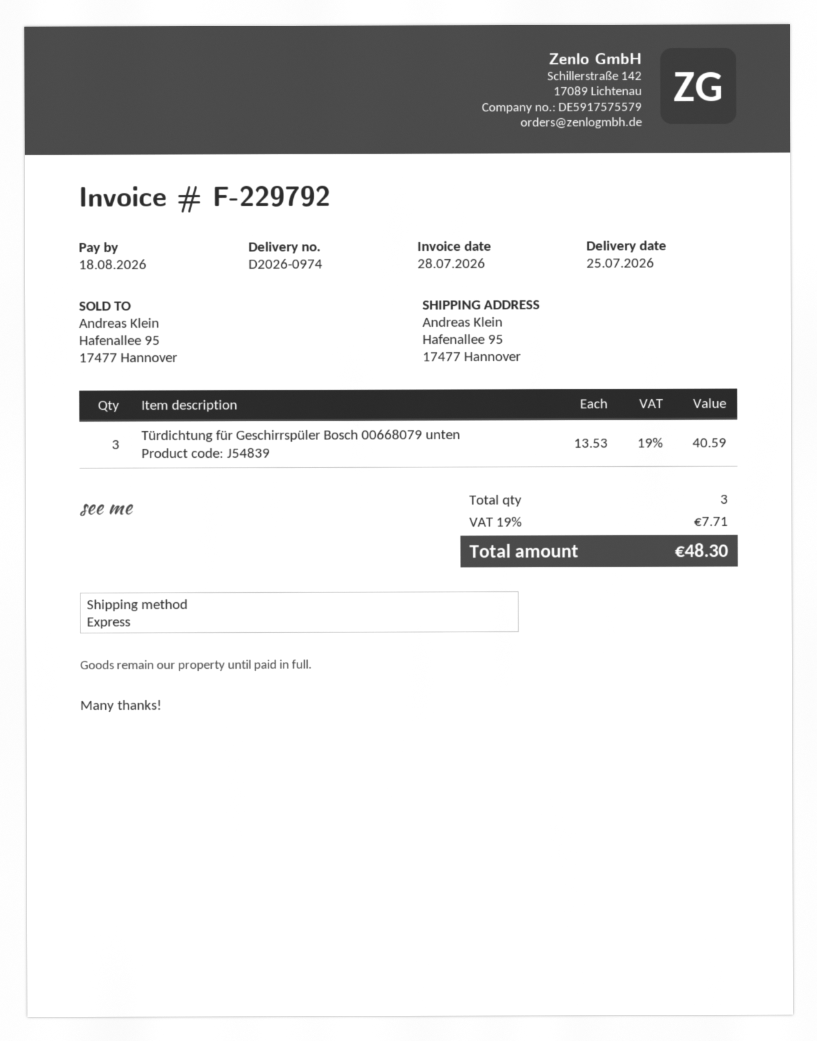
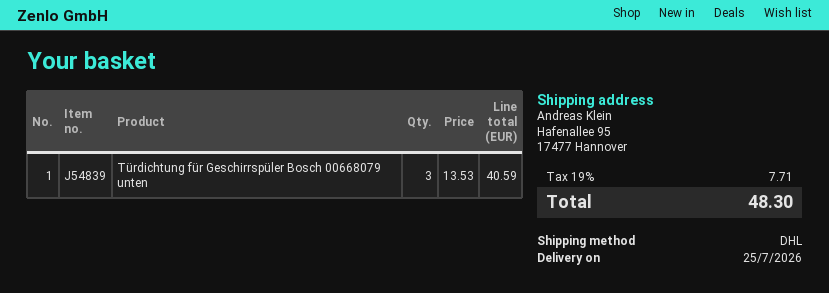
shipping method: express -> DHL

